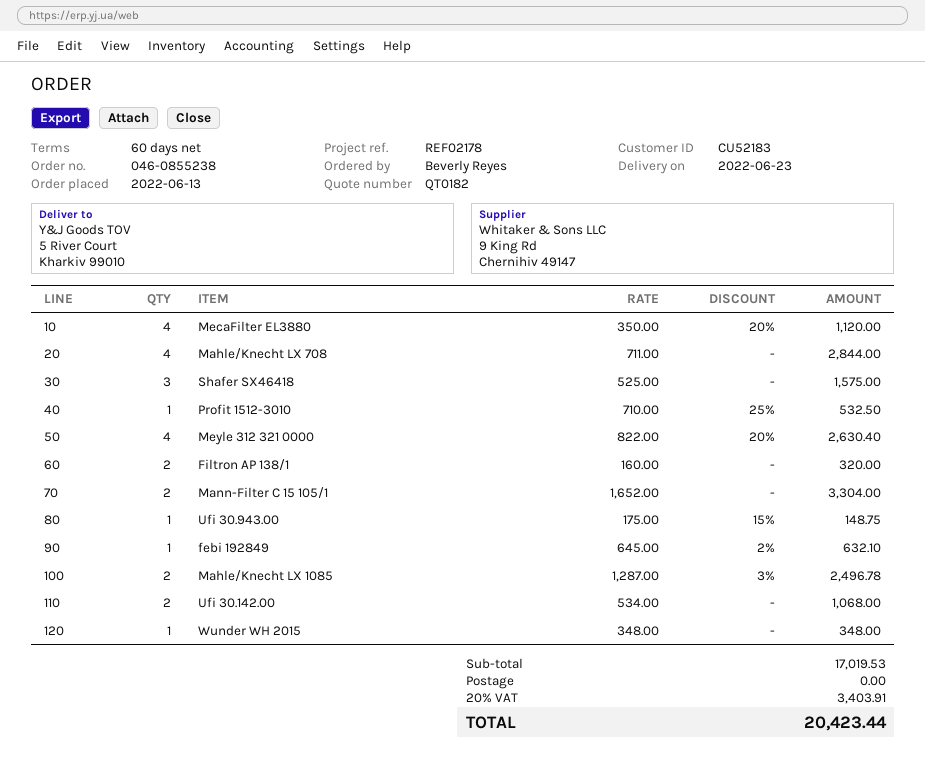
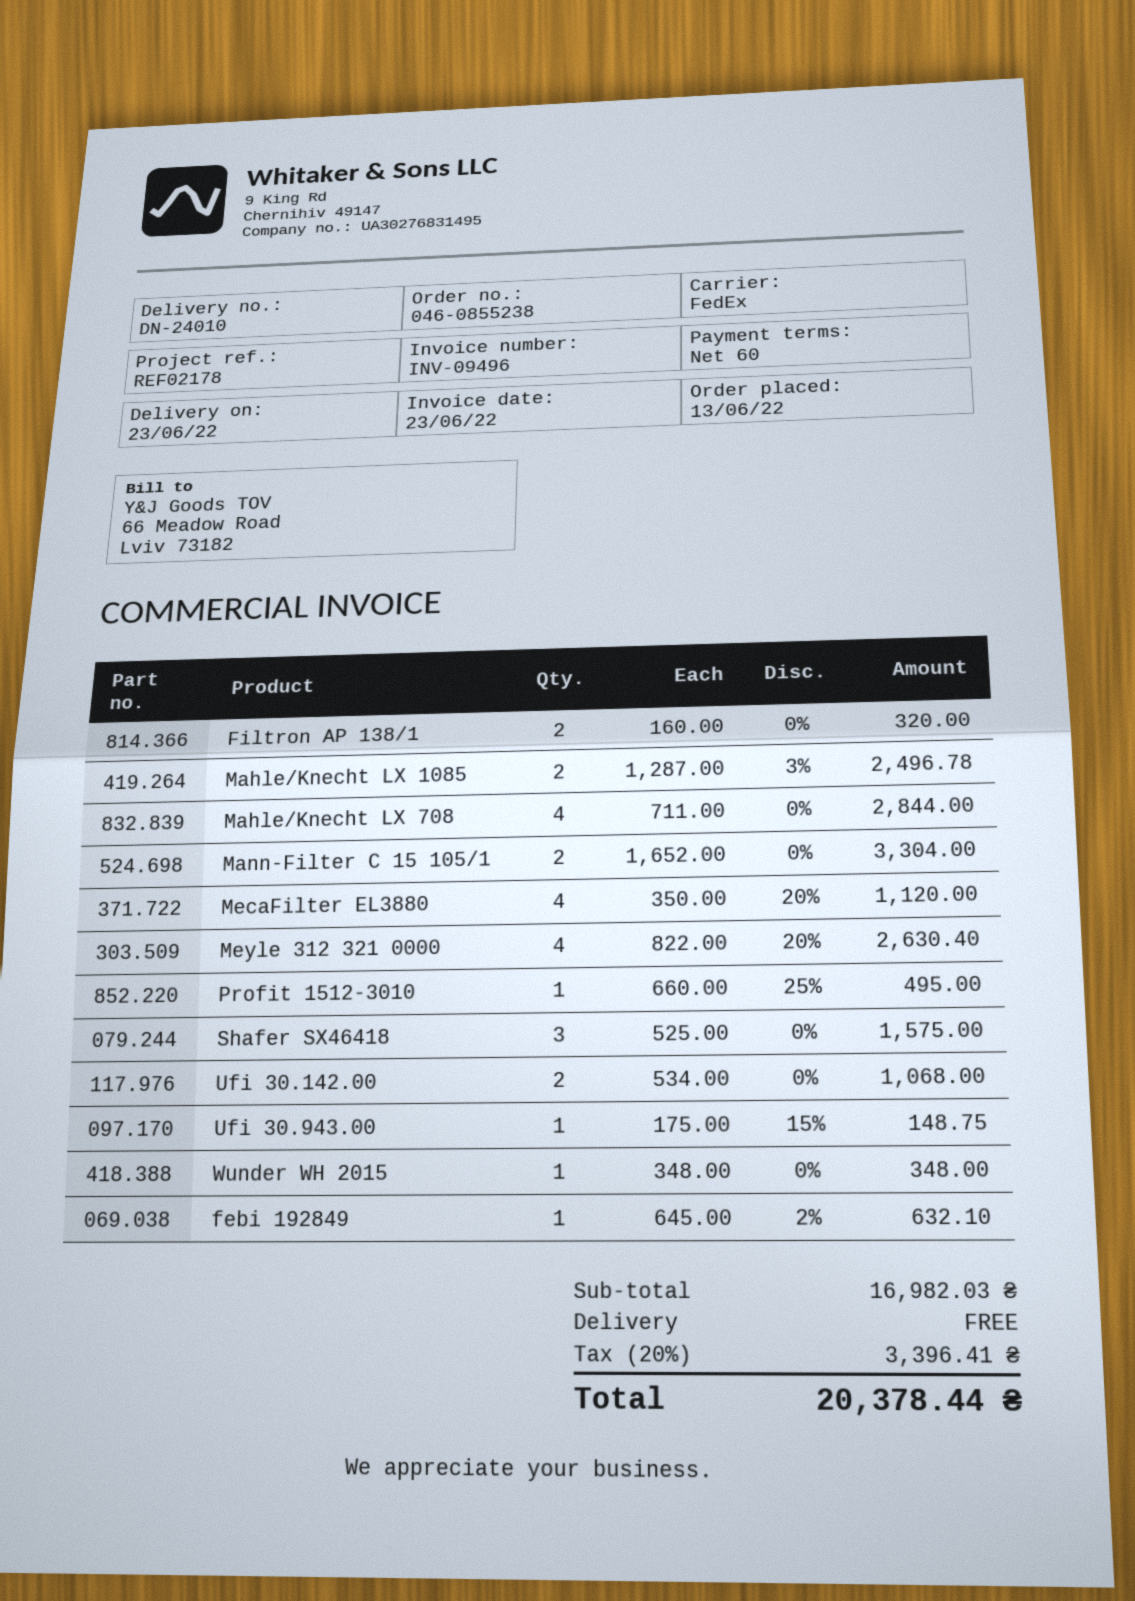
Profit 1512-3010: 1 x 710.00 - 25% = 532.50 -> 1 x 660.00 - 25% = 495.00
subtotal: 17019.53 -> 16982.03
tax: 20% = 3403.91 -> 20% = 3396.41
total: 20423.44 -> 20378.44

